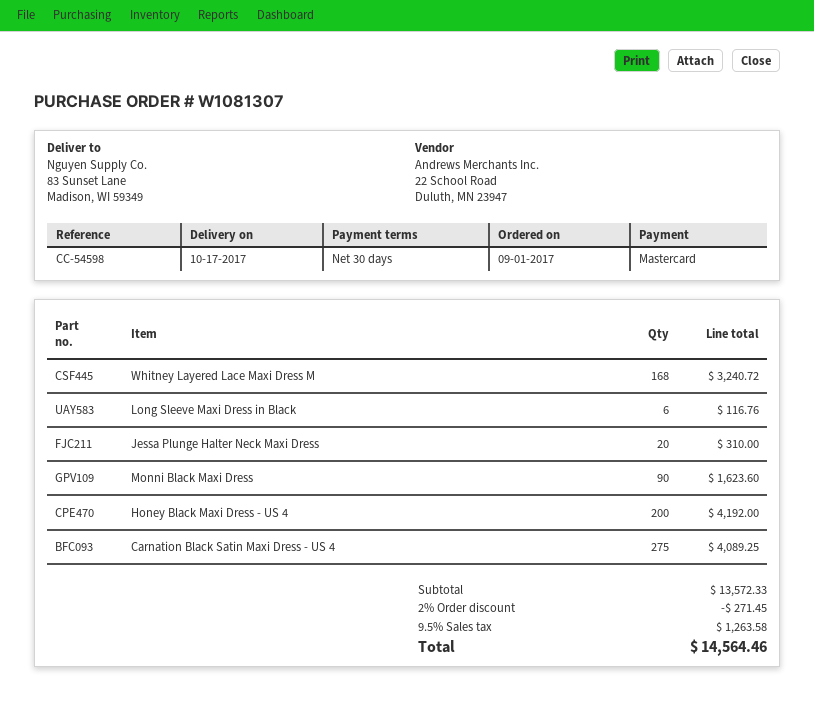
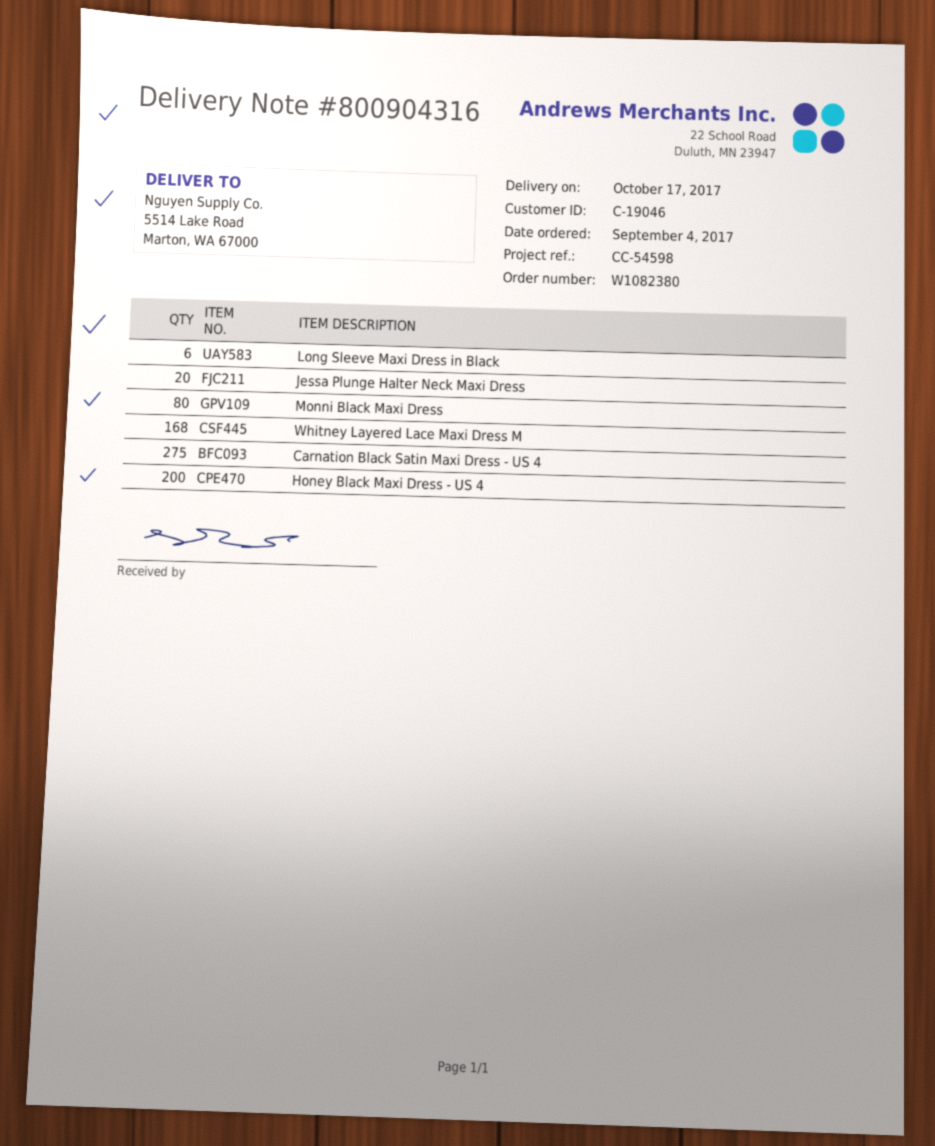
order number: W1081307 -> W1082380
order date: 2017-09-01 -> 2017-09-04
ship to: 83 Sunset Lane, Madison, WI 59349 -> 5514 Lake Road, Marton, WA 67000
Monni Black Maxi Dress: 90 -> 80

